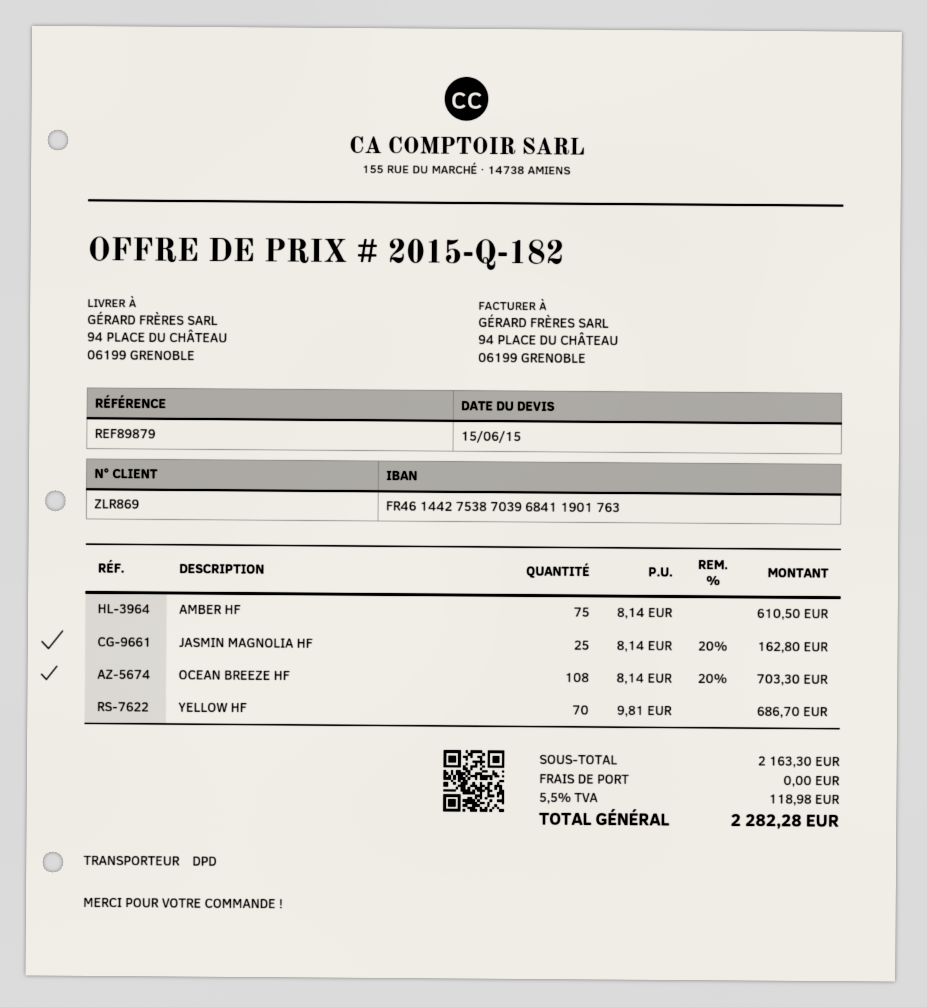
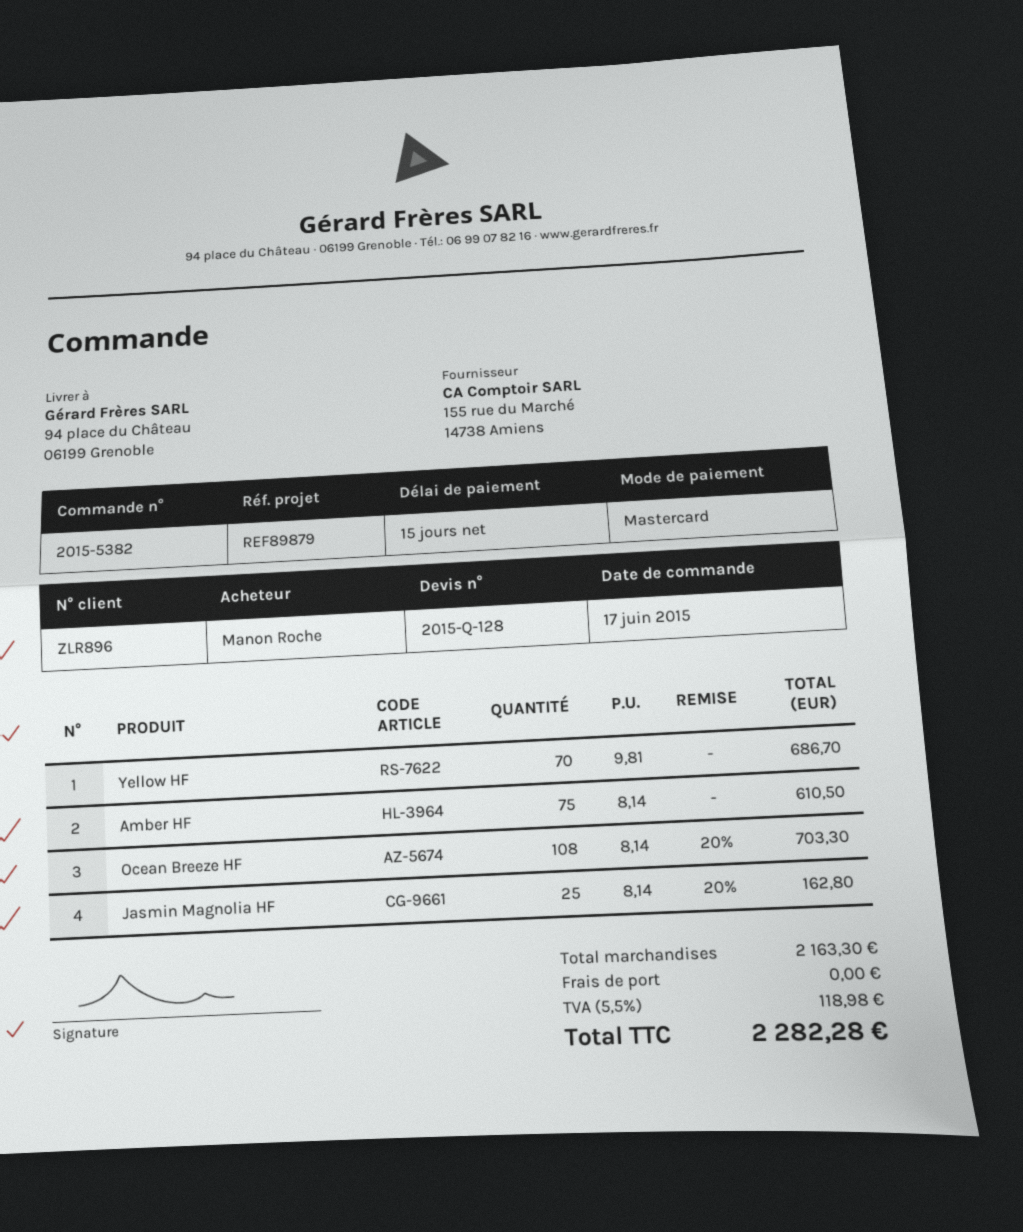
quote number: 2015-Q-182 -> 2015-Q-128
customer number: ZLR869 -> ZLR896

